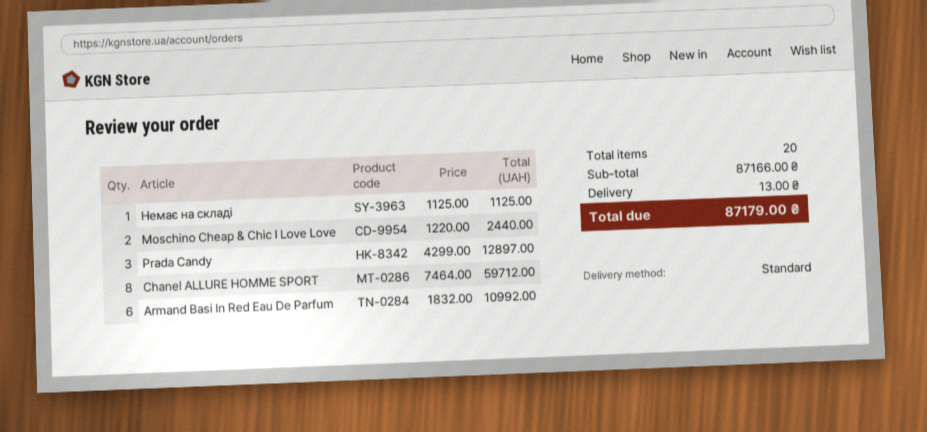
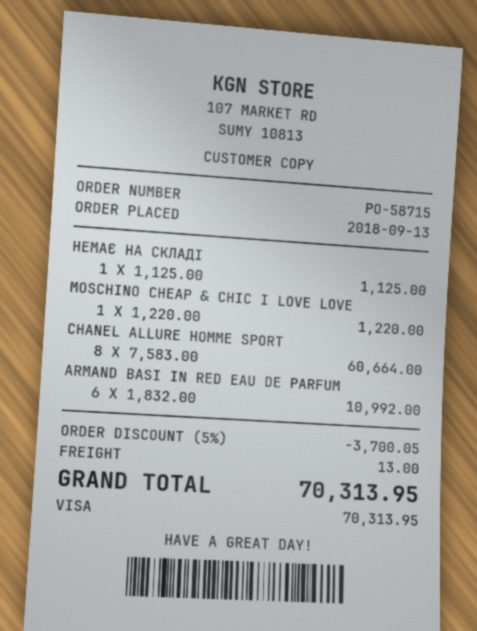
Moschino Cheap & Chic I Love Love: 2 x 1220.00 = 2440.00 -> 1 x 1220.00 = 1220.00
Prada Candy: 3 x 4299.00 = 12897.00 -> none
Chanel ALLURE HOMME SPORT: 8 x 7464.00 = 59712.00 -> 8 x 7583.00 = 60664.00
discount: none -> 5% = 3700.05
total: 87179.00 -> 70313.95

